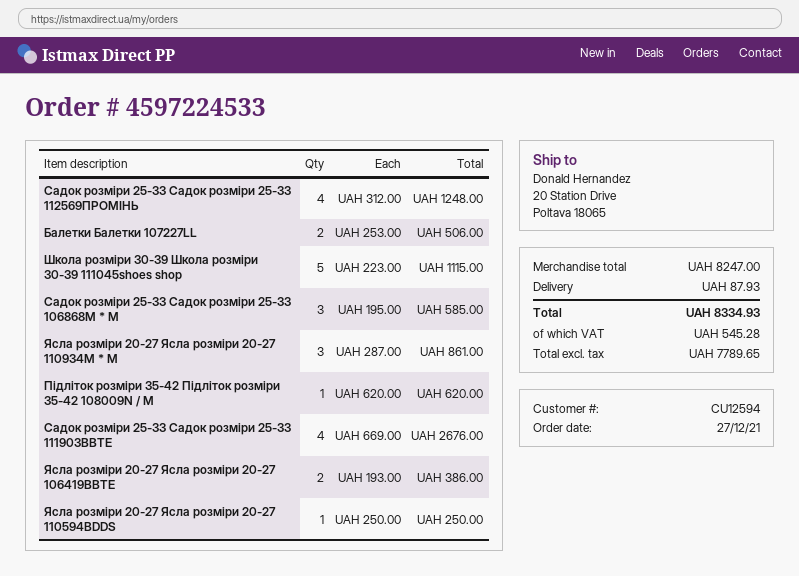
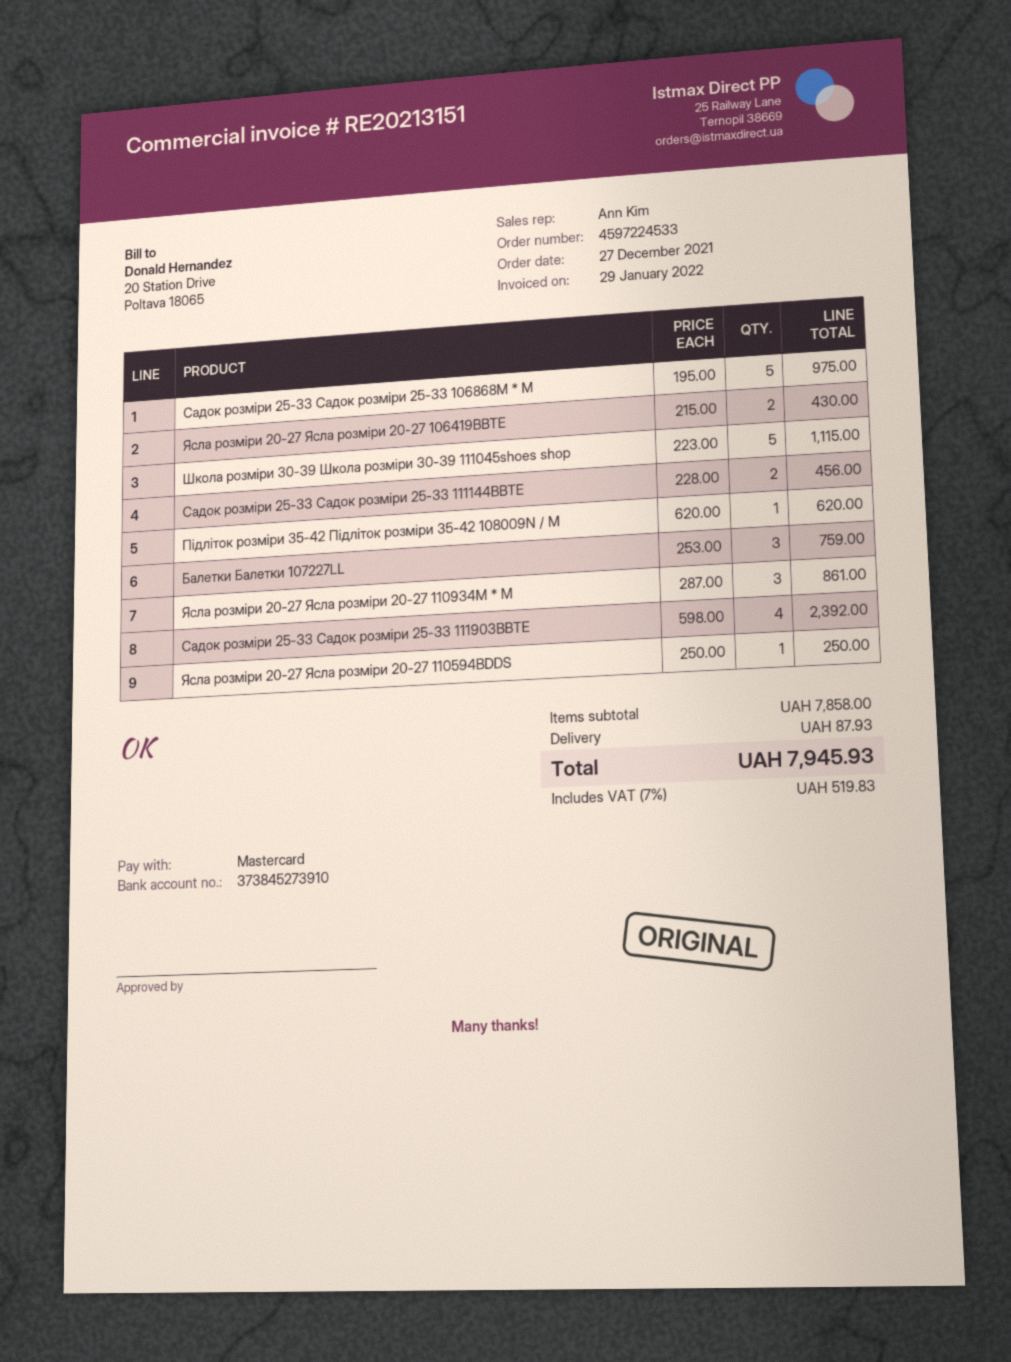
Садок розміри 25-33 Садок розміри 25-33 112569ПРОМІНЬ: 4 x 312.00 = 1248.00 -> none
Балетки Балетки 107227LL: 2 x 253.00 = 506.00 -> 3 x 253.00 = 759.00
Садок розміри 25-33 Садок розміри 25-33 106868М * М: 3 x 195.00 = 585.00 -> 5 x 195.00 = 975.00
Садок розміри 25-33 Садок розміри 25-33 111903ВВТЕ: 4 x 669.00 = 2676.00 -> 4 x 598.00 = 2392.00
Ясла розміри 20-27 Ясла розміри 20-27 106419ВВТЕ: 2 x 193.00 = 386.00 -> 2 x 215.00 = 430.00
Садок розміри 25-33 Садок розміри 25-33 111144ВВТЕ: none -> 2 x 228.00 = 456.00
subtotal: 8247.00 -> 7858.00
tax: 545.28 -> 519.83
total: 8334.93 -> 7945.93

